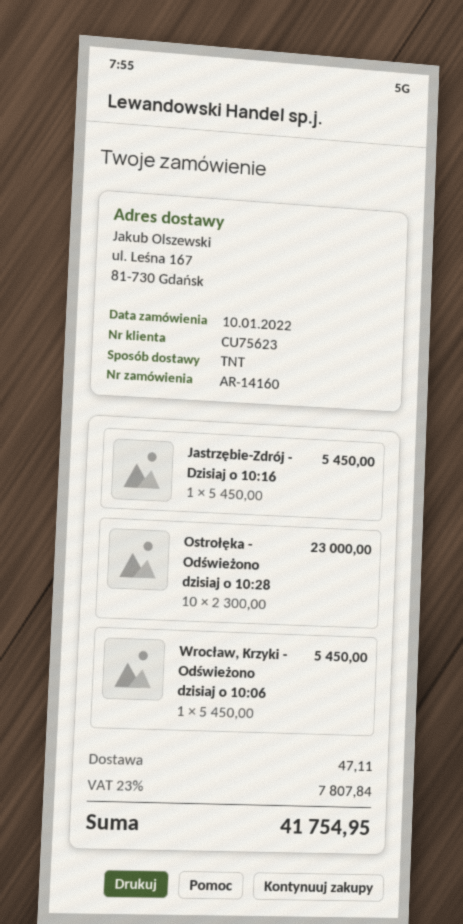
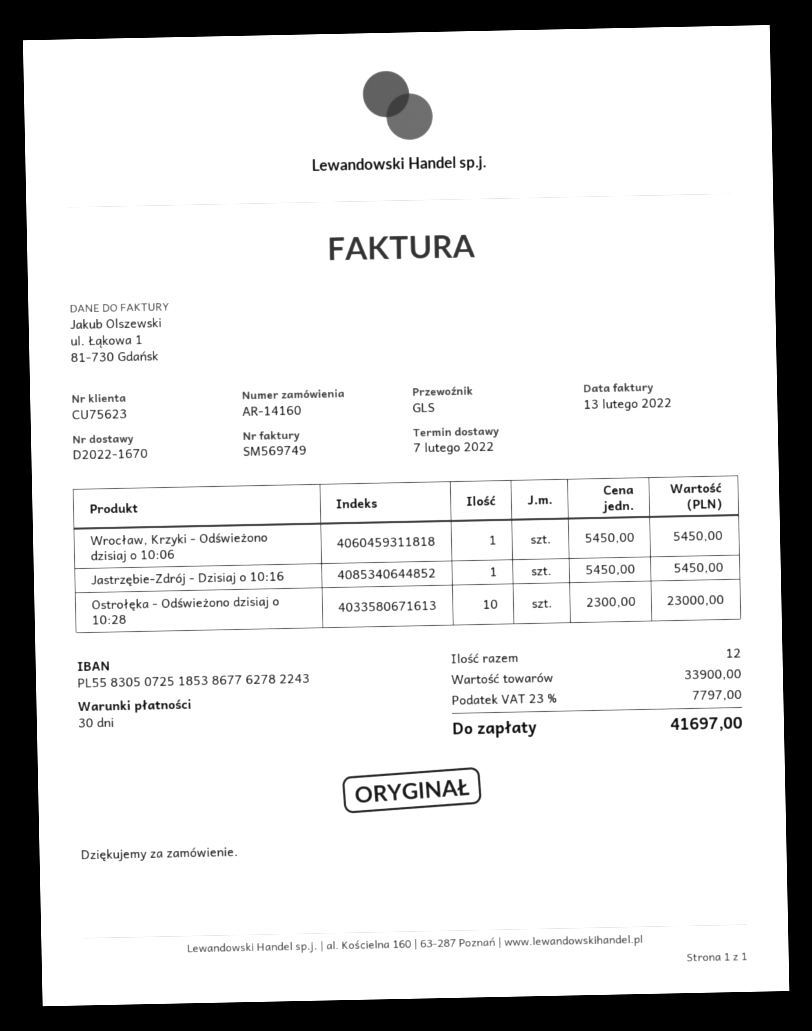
shipping method: TNT -> GLS
shipping: 47.11 -> none
tax: 23% = 7807.84 -> 23% = 7797.00
total: 41754.95 -> 41697.00

